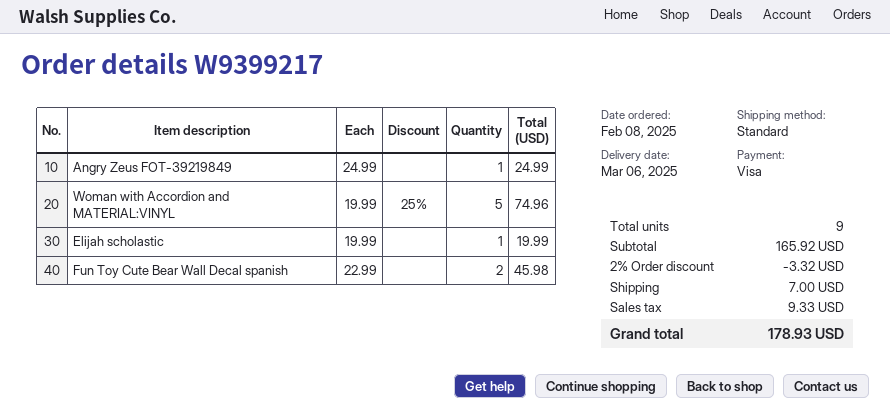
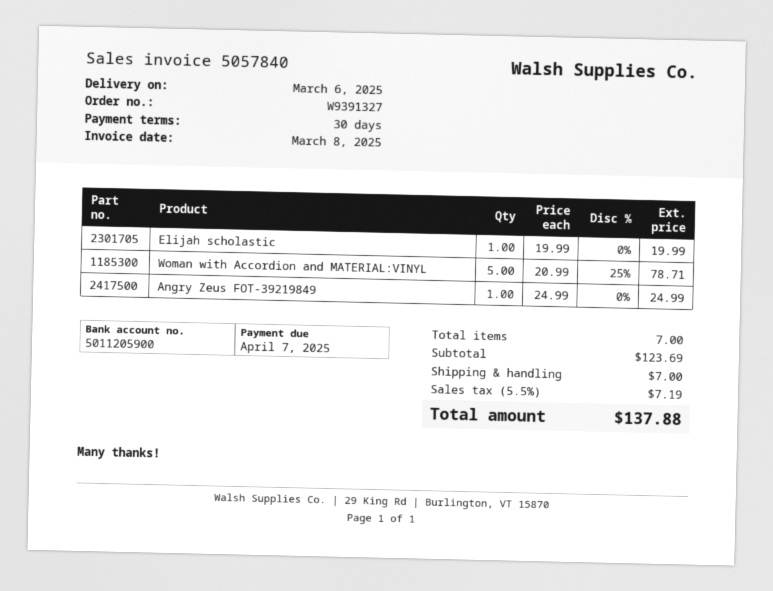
order number: W9399217 -> W9391327
Woman with Accordion and MATERIAL:VINYL: 5 x 19.99 - 25% = 74.96 -> 5 x 20.99 - 25% = 78.71
Fun Toy Cute Bear Wall Decal spanish: 2 x 22.99 = 45.98 -> none
total quantity: 9 -> 7
subtotal: 165.92 -> 123.69
discount: 2% = 3.32 -> none
tax: 9.33 -> 7.19
total: 178.93 -> 137.88

